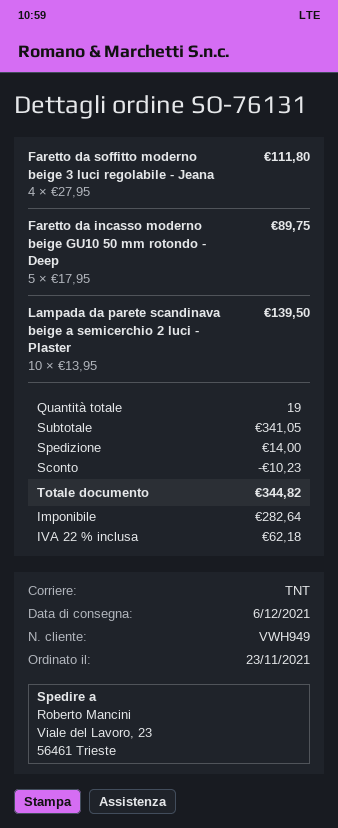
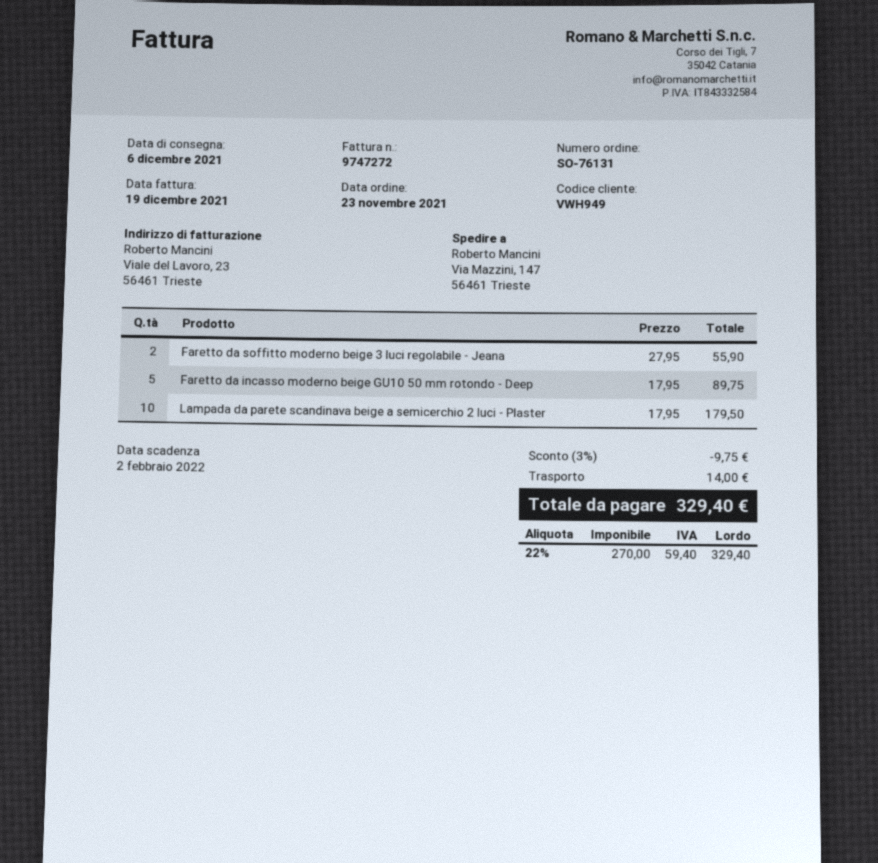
ship to: Viale del Lavoro, 23, 56461 Trieste -> Via Mazzini, 147, 56461 Trieste
Faretto da soffitto moderno beige 3 luci regolabile - Jeana: 4 x 27.95 = 111.80 -> 2 x 27.95 = 55.90
Lampada da parete scandinava beige a semicerchio 2 luci - Plaster: 10 x 13.95 = 139.50 -> 10 x 17.95 = 179.50
discount: 10.23 -> 9.75
net: 282.64 -> 270.00
tax: 22% = 62.18 -> 22% = 59.40
total: 344.82 -> 329.40

